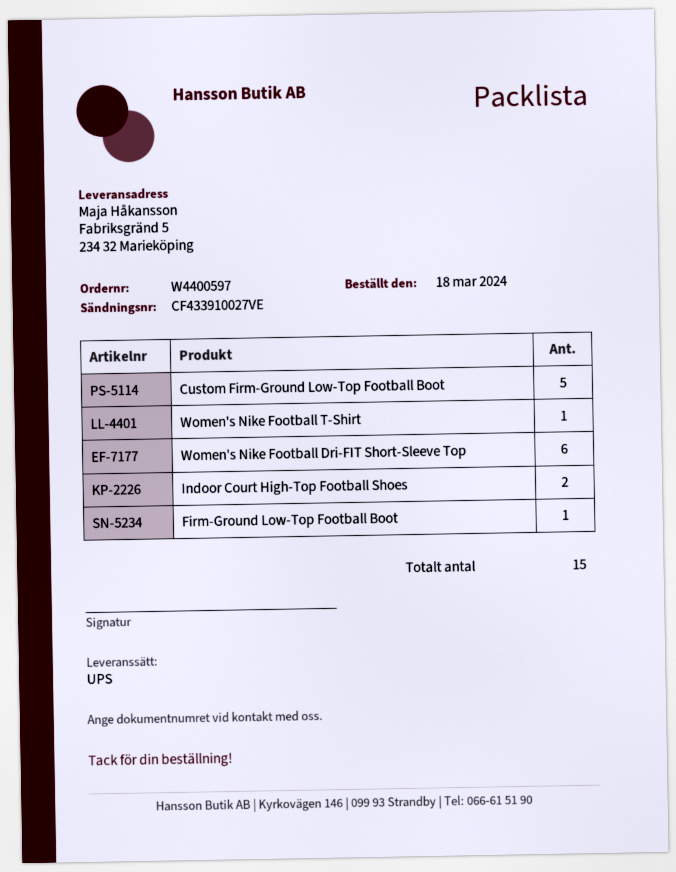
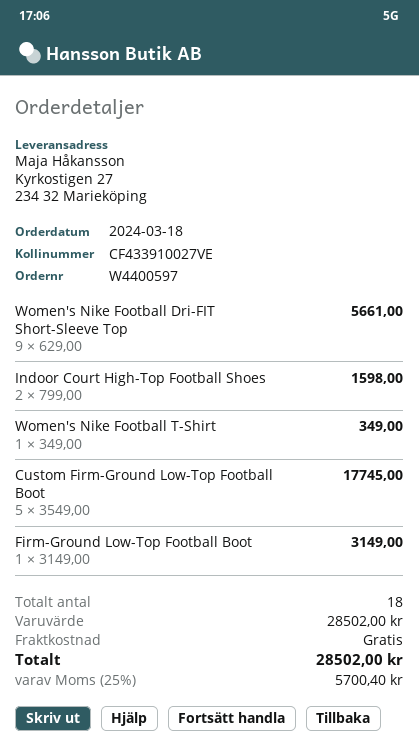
ship to: Fabriksgränd 5, 234 32 Marieköping -> Kyrkostigen 27, 234 32 Marieköping
Women's Nike Football Dri-FIT Short-Sleeve Top: 6 -> 9
total quantity: 15 -> 18

